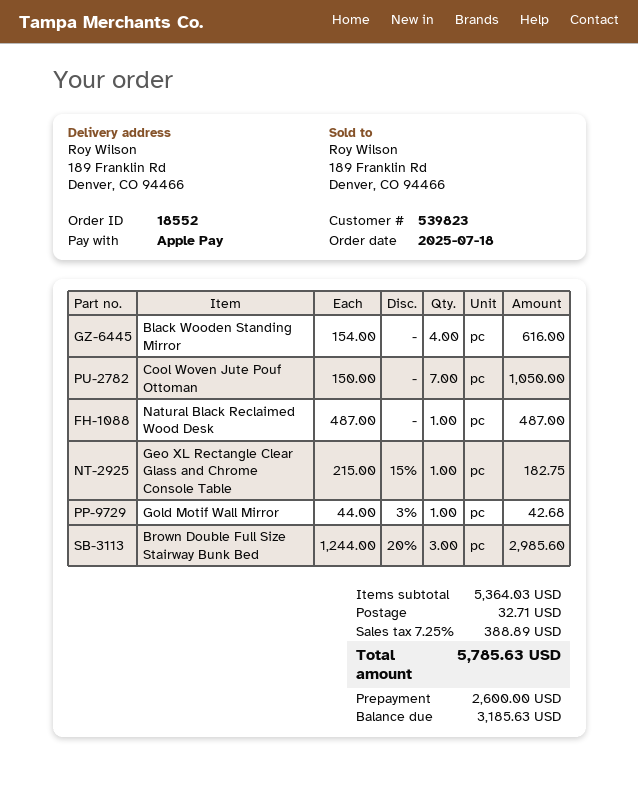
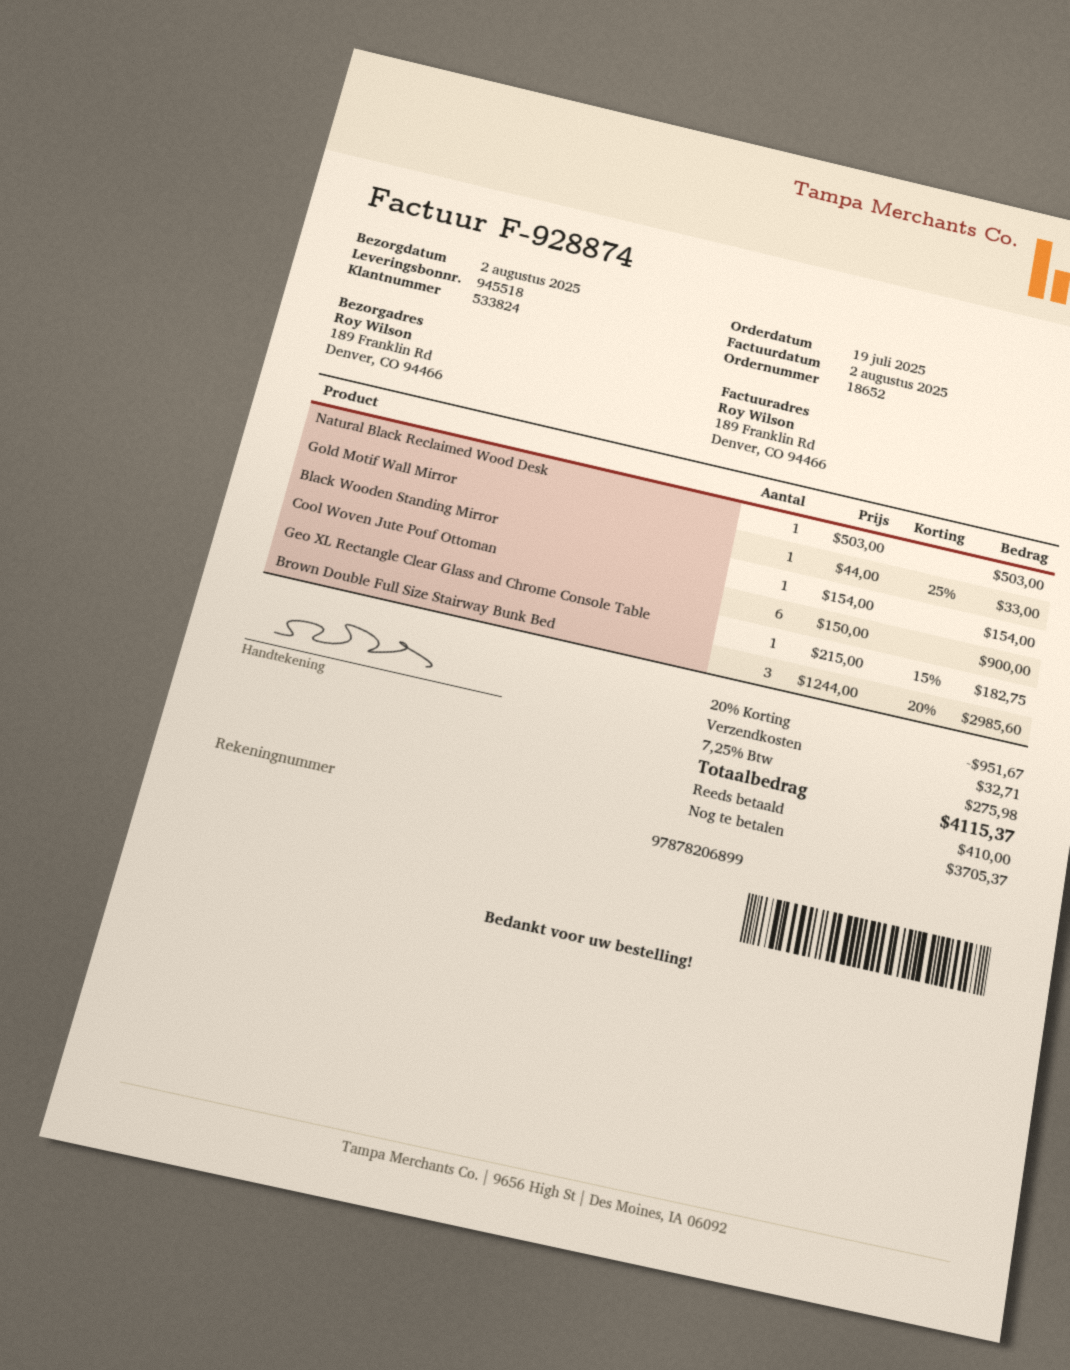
order number: 18552 -> 18652
order date: 2025-07-18 -> 2025-07-19
customer number: 539823 -> 533824
Black Wooden Standing Mirror: 4 x 154.00 = 616.00 -> 1 x 154.00 = 154.00
Cool Woven Jute Pouf Ottoman: 7 x 150.00 = 1050.00 -> 6 x 150.00 = 900.00
Natural Black Reclaimed Wood Desk: 1 x 487.00 = 487.00 -> 1 x 503.00 = 503.00
Gold Motif Wall Mirror: 1 x 44.00 - 3% = 42.68 -> 1 x 44.00 - 25% = 33.00
discount: none -> 20% = 951.67
tax: 7.25% = 388.89 -> 7.25% = 275.98
total: 5785.63 -> 4115.37
deposit: 2600.00 -> 410.00
balance: 3185.63 -> 3705.37

